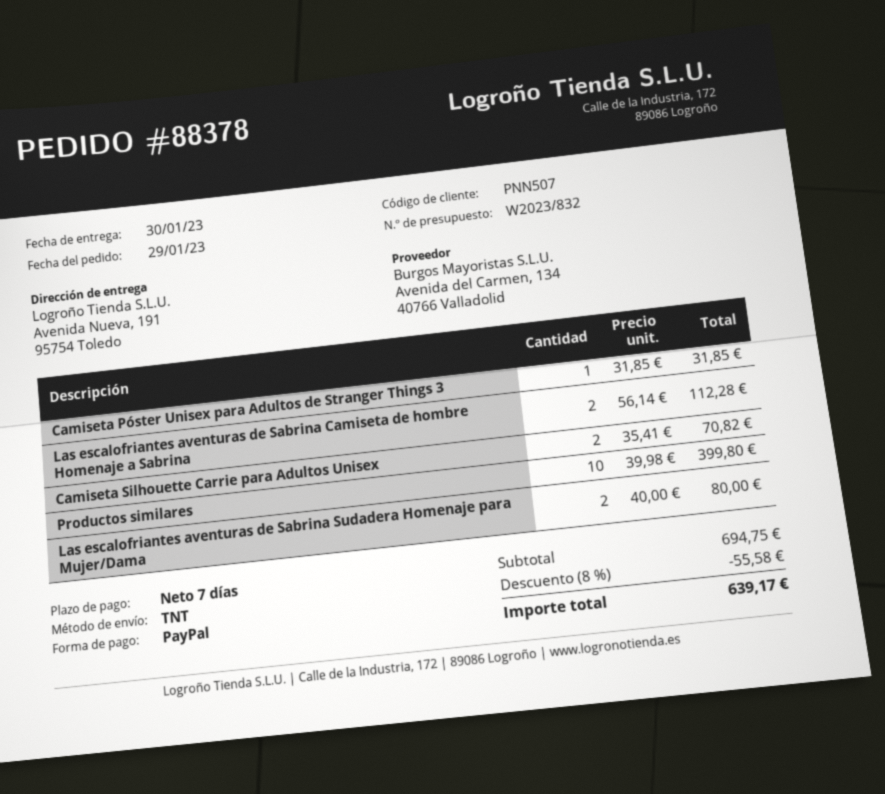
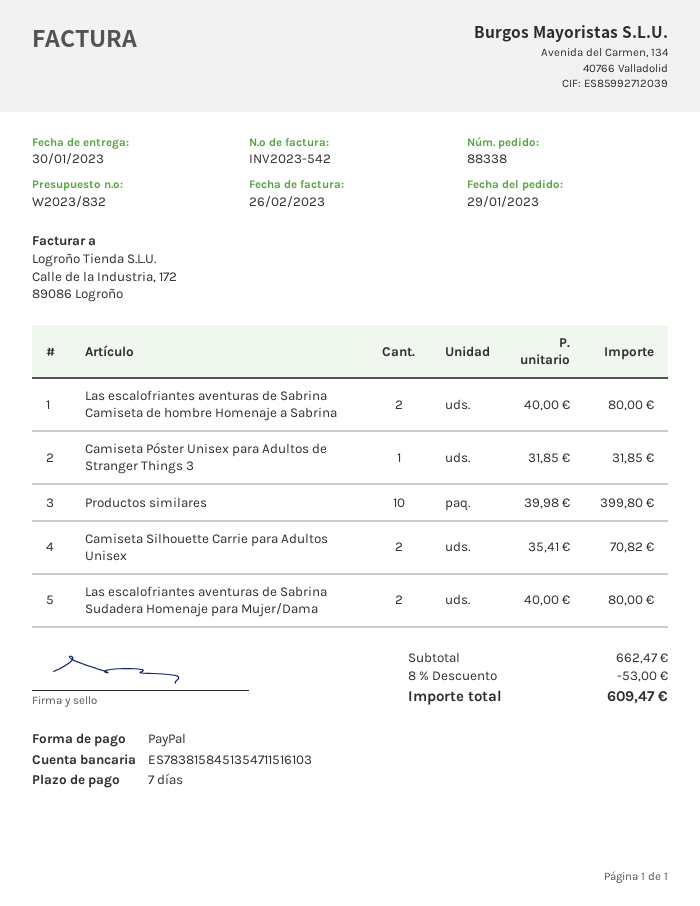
order number: 88378 -> 88338
Las escalofriantes aventuras de Sabrina Camiseta de hombre Homenaje a Sabrina: 2 x 56.14 = 112.28 -> 2 x 40.00 = 80.00
subtotal: 694.75 -> 662.47
discount: 8% = 55.58 -> 8% = 53.00
total: 639.17 -> 609.47

